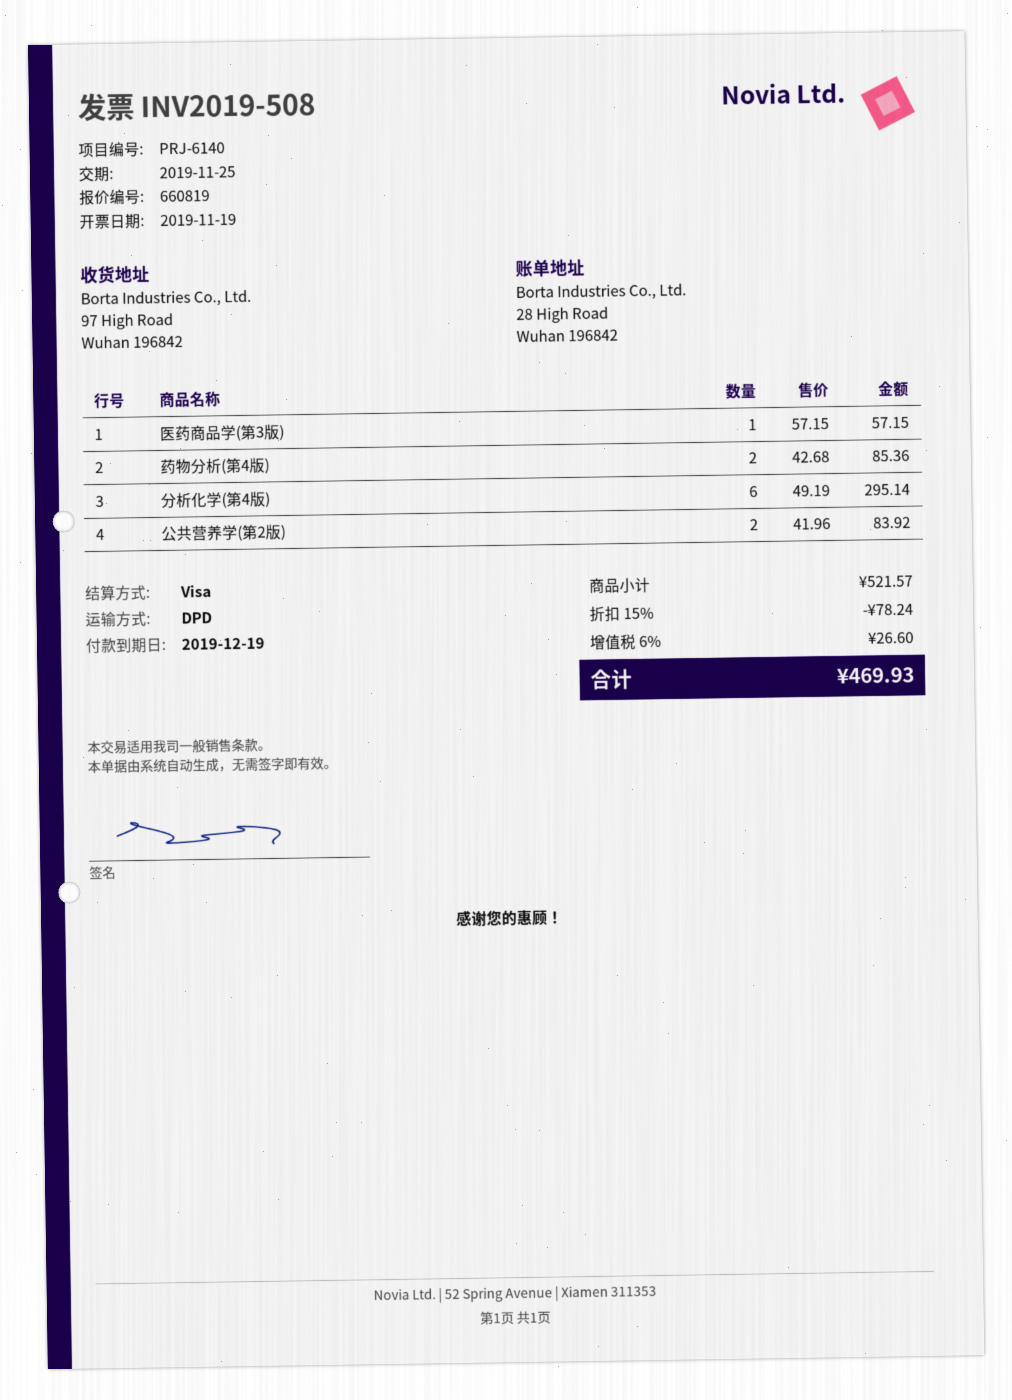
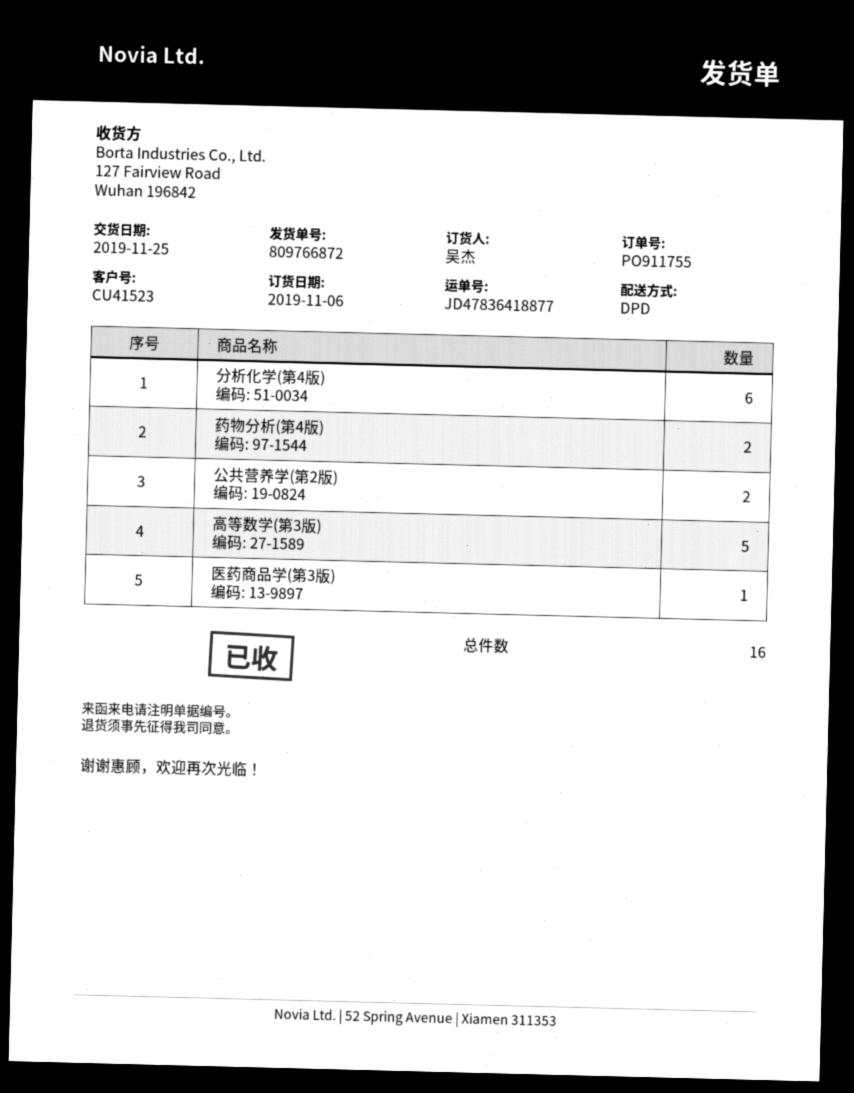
ship to: 97 High Road, Wuhan 196842 -> 127 Fairview Road, Wuhan 196842
高等数学(第3版): none -> 5

